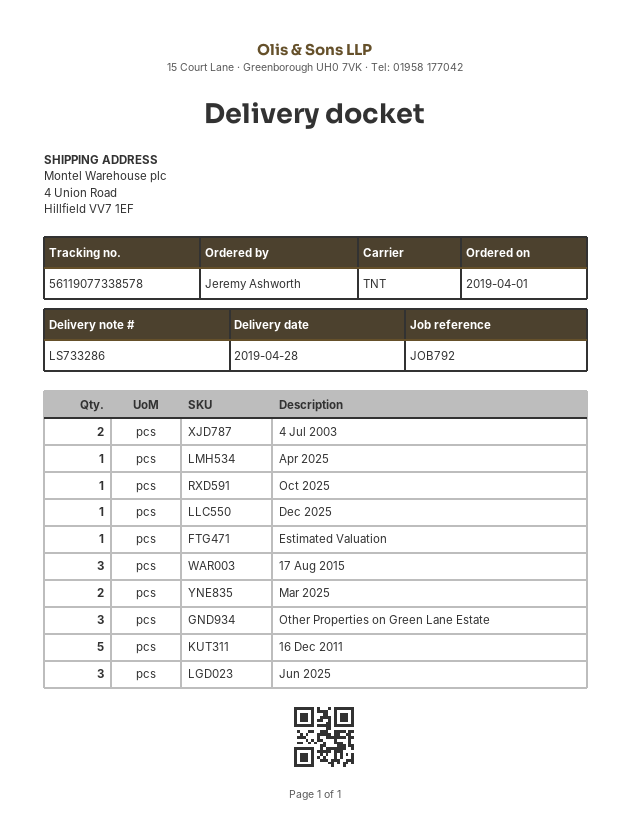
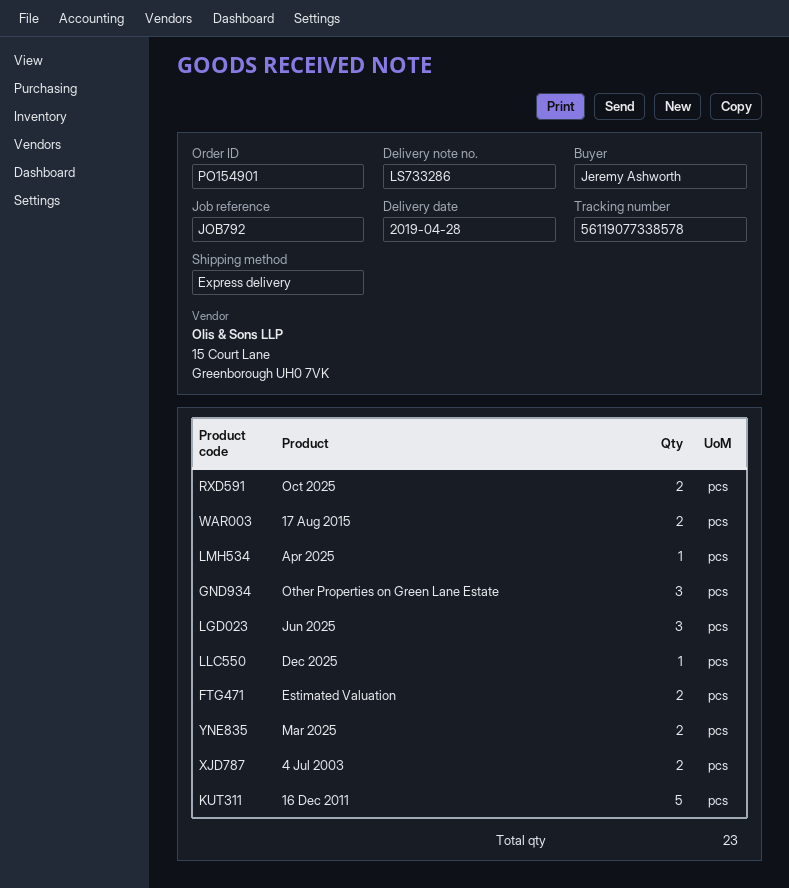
shipping method: TNT -> express
Oct 2025: 1 -> 2
Estimated Valuation: 1 -> 2
17 Aug 2015: 3 -> 2

